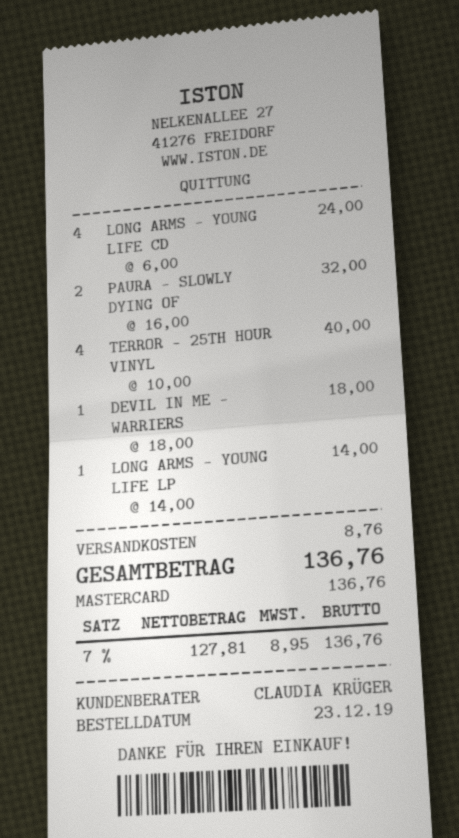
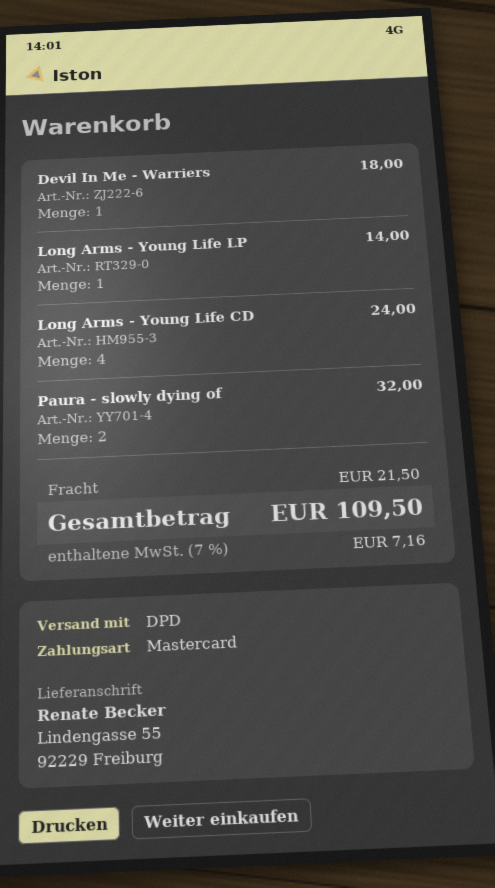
TERROR - 25TH HOUR VINYL: 4 for 40.00 -> none
shipping: 8.76 -> 21.50
tax: 7% = 8.95 -> 7% = 7.16
total: 136.76 -> 109.50

